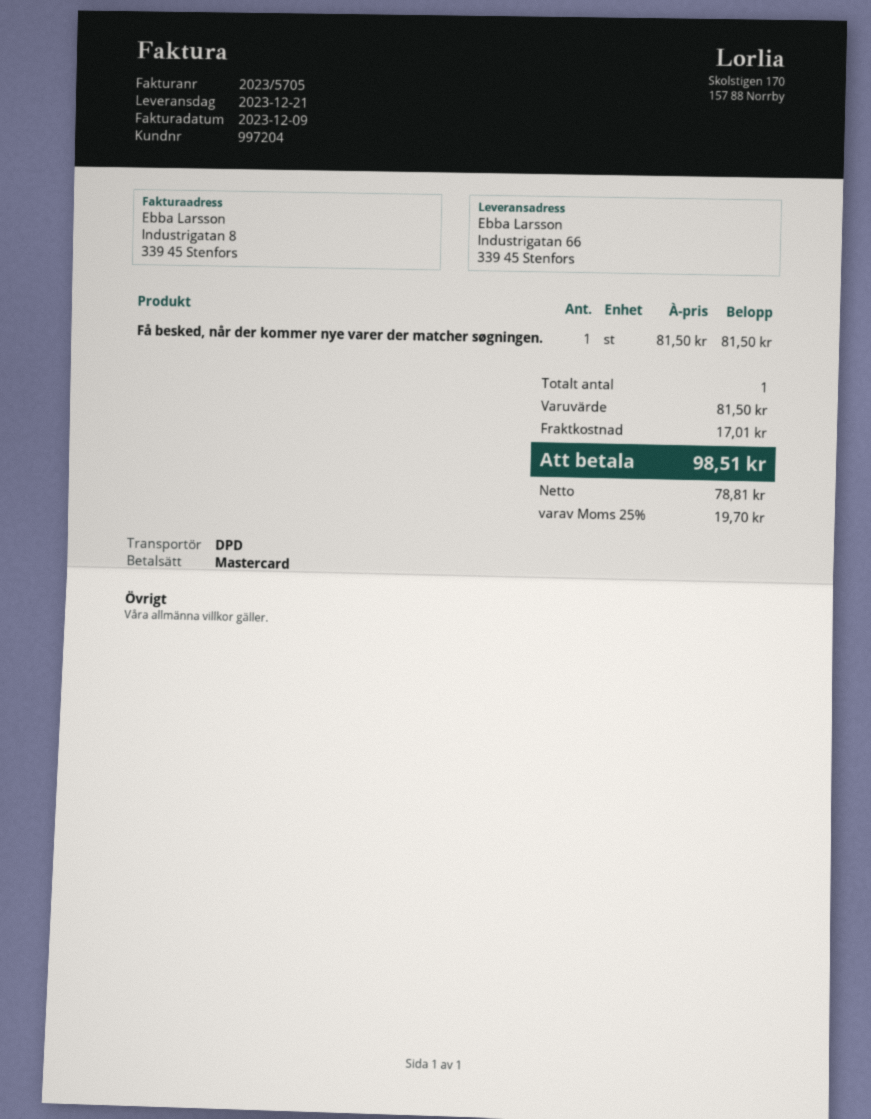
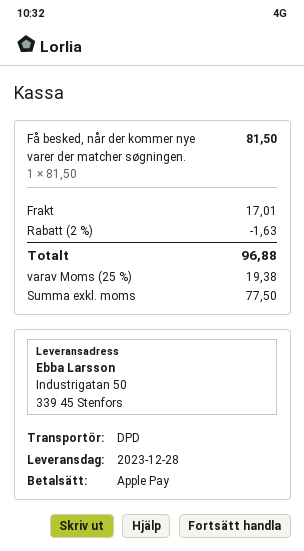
delivery date: 2023-12-21 -> 2023-12-28
payment method: Mastercard -> Apple Pay
ship to: Industrigatan 66, 339 45 Stenfors -> Industrigatan 50, 339 45 Stenfors
discount: none -> 2% = 1.63
net: 78.81 -> 77.50
tax: 25% = 19.70 -> 25% = 19.38
total: 98.51 -> 96.88

